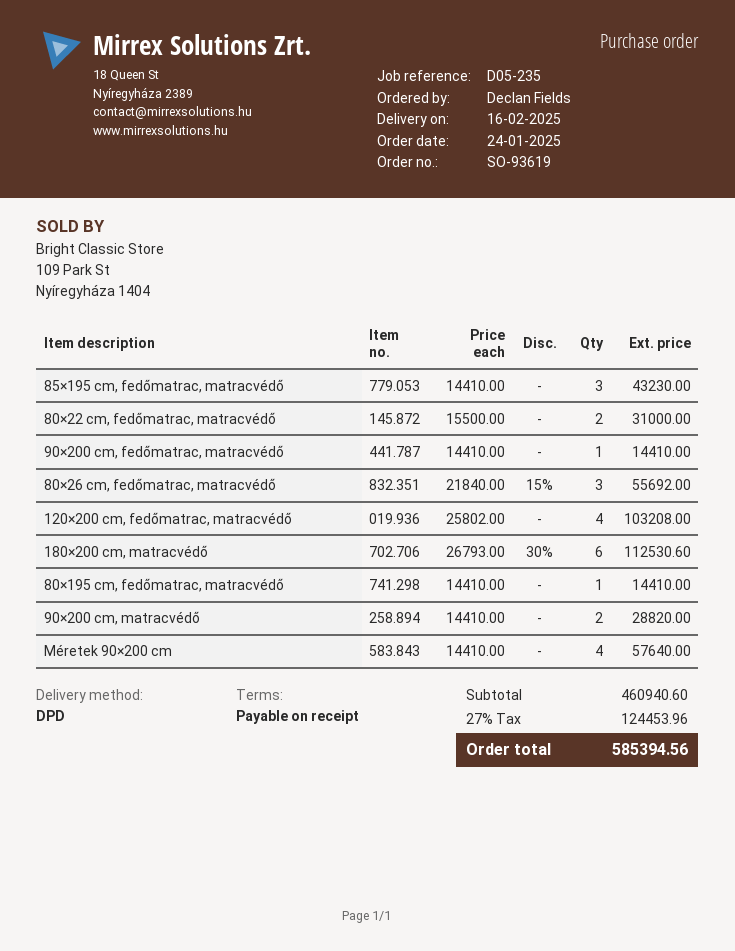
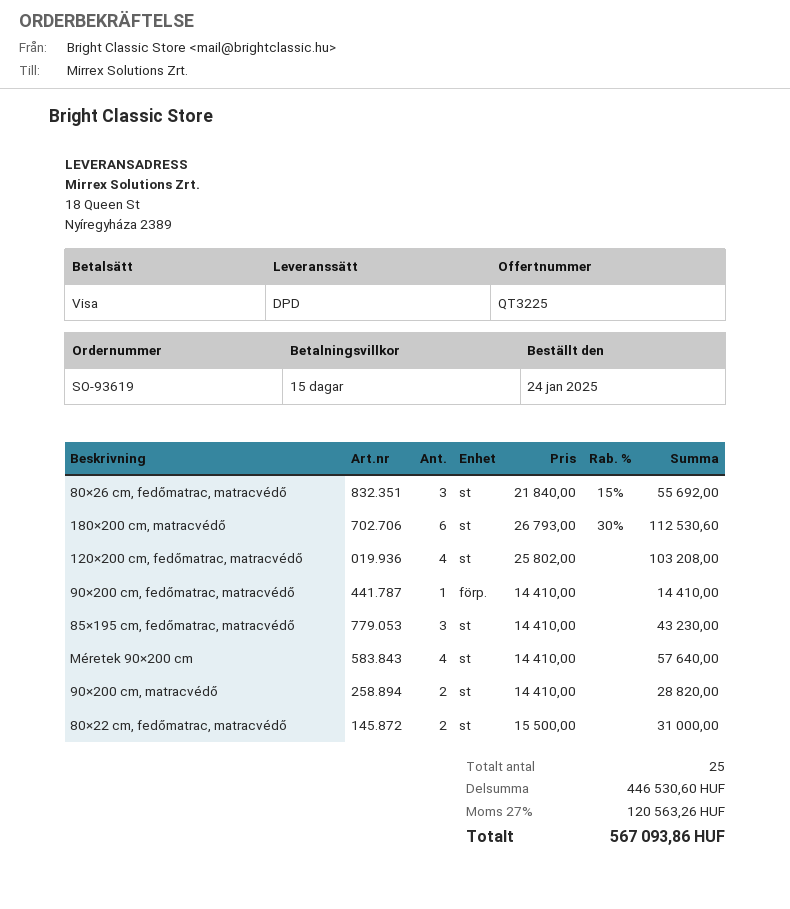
payment terms: on receipt -> 15 days
80×195 cm, fedőmatrac, matracvédő: 1 x 14410.00 = 14410.00 -> none
subtotal: 460940.60 -> 446530.60
tax: 27% = 124453.96 -> 27% = 120563.26
total: 585394.56 -> 567093.86

